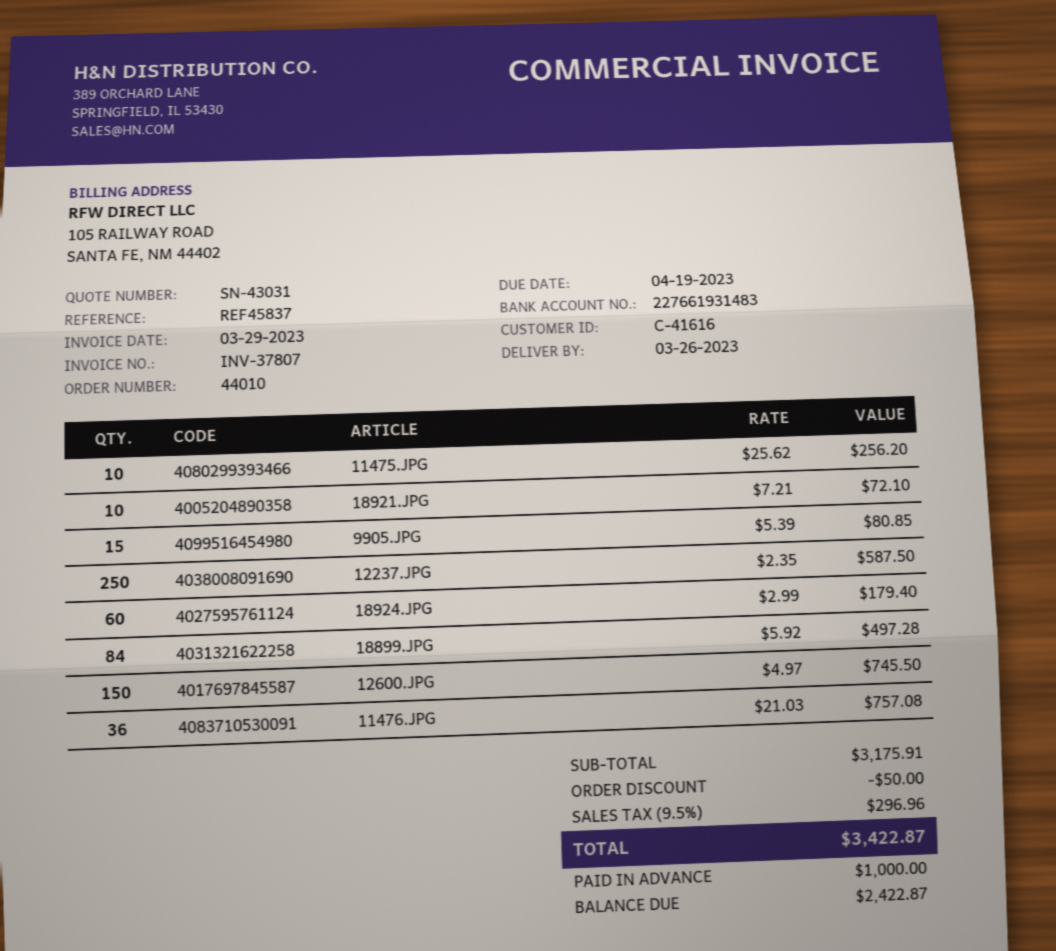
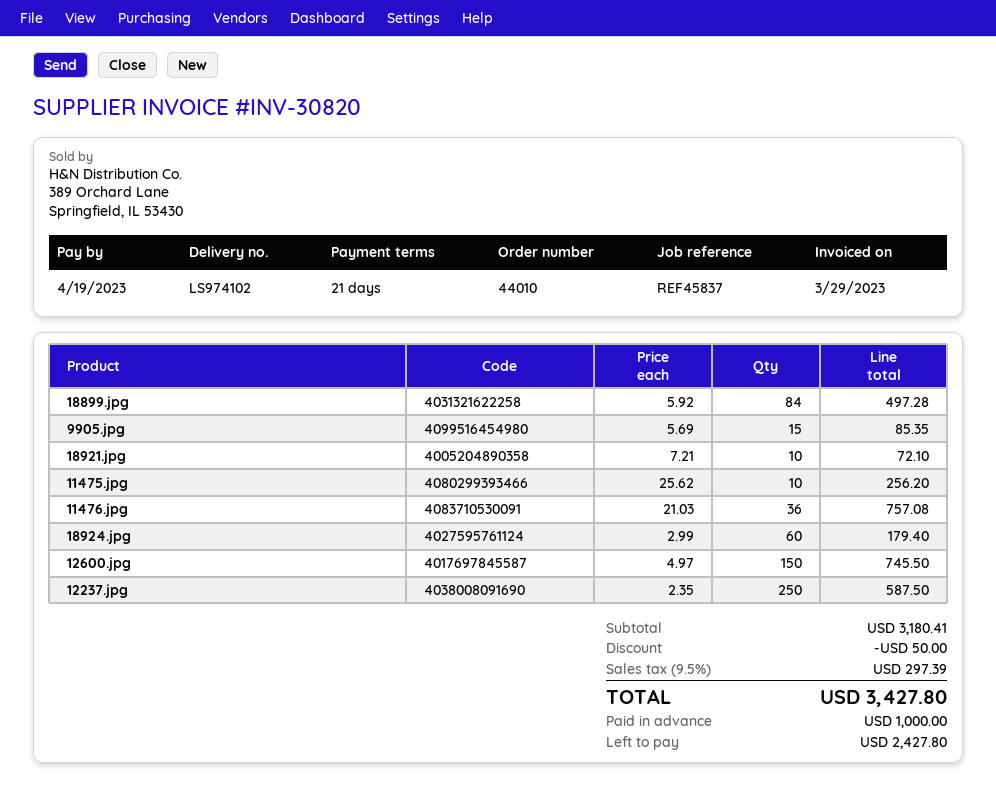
invoice number: INV-37807 -> INV-30820
9905.JPG: 15 x 5.39 = 80.85 -> 15 x 5.69 = 85.35
subtotal: 3175.91 -> 3180.41
tax: 9.5% = 296.96 -> 9.5% = 297.39
total: 3422.87 -> 3427.80
balance: 2422.87 -> 2427.80

